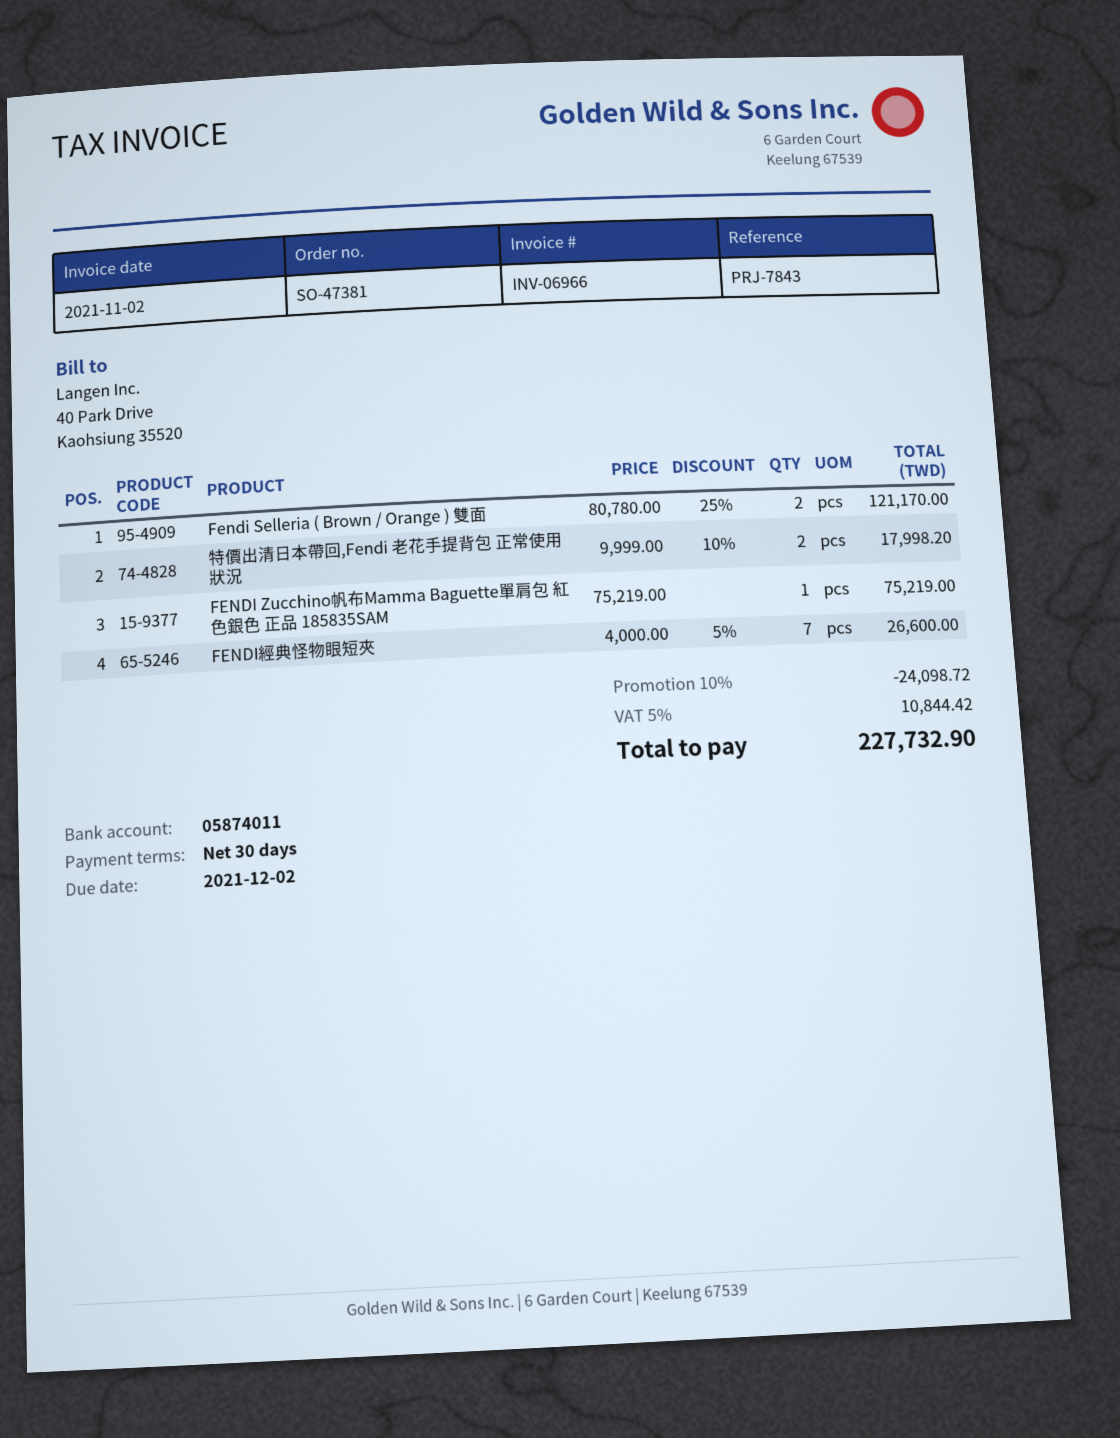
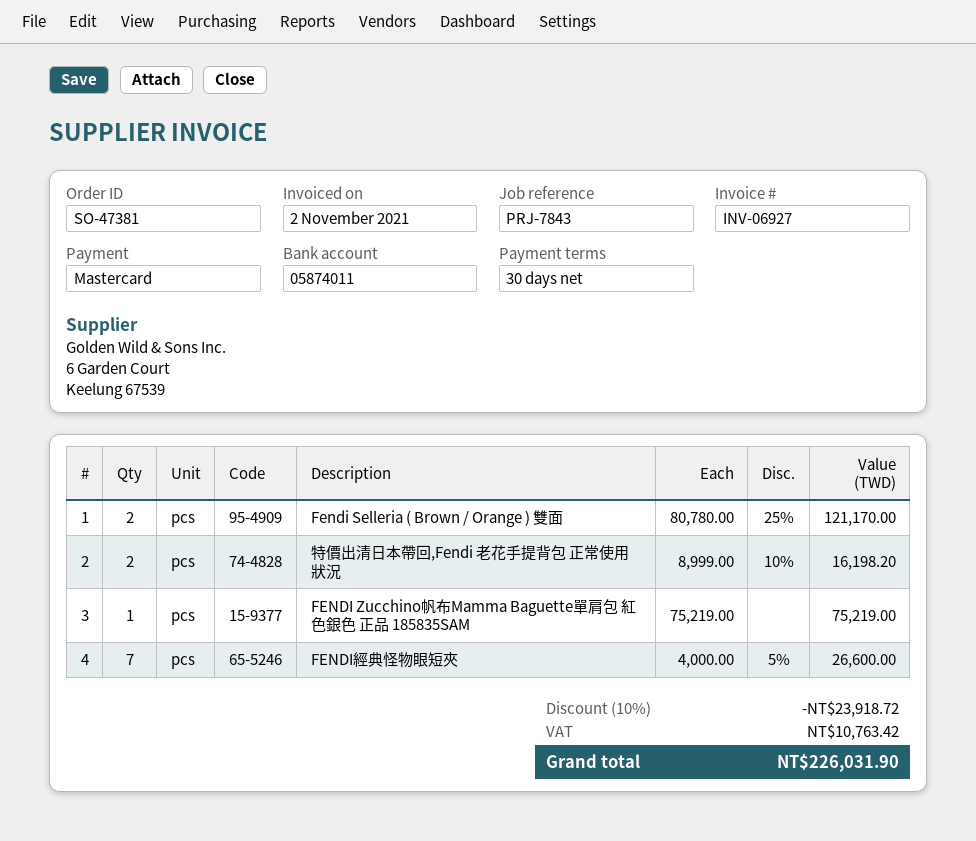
invoice number: INV-06966 -> INV-06927
特價出清日本帶回,Fendi 老花手提背包 正常使用狀況: 2 x 9999.00 - 10% = 17998.20 -> 2 x 8999.00 - 10% = 16198.20
discount: 10% = 24098.72 -> 10% = 23918.72
tax: 10844.42 -> 10763.42
total: 227732.90 -> 226031.90

